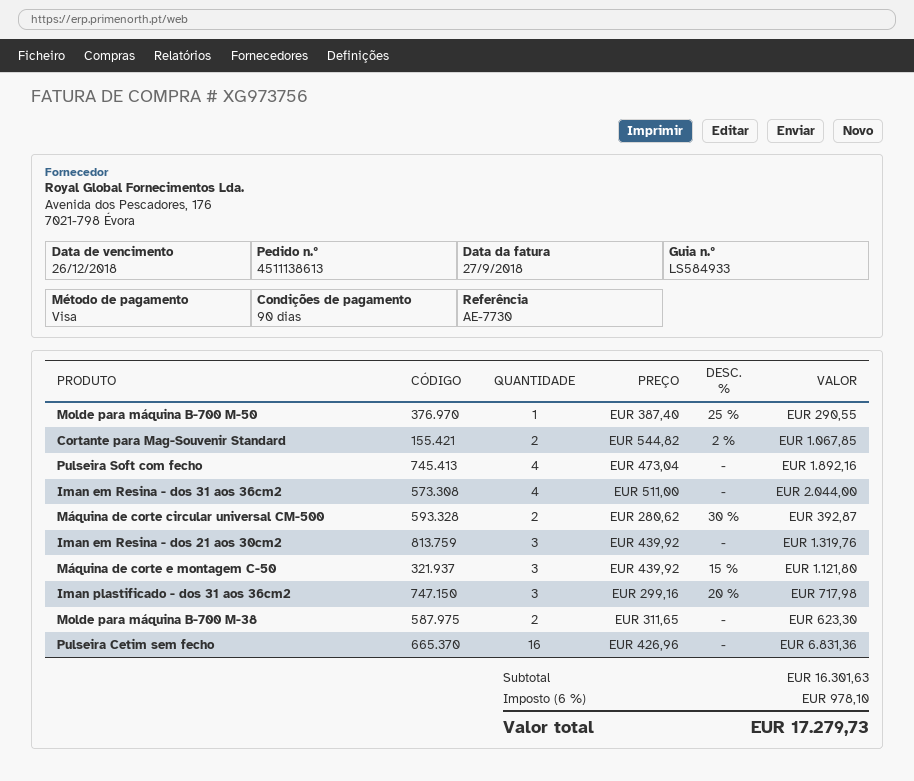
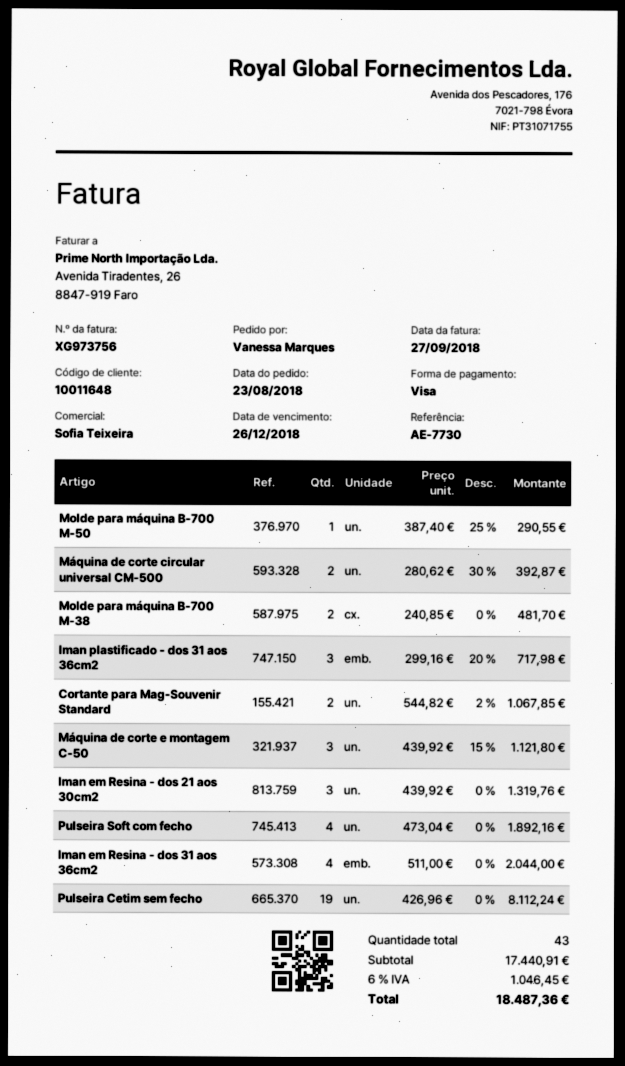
Molde para máquina B-700 M-38: 2 x 311.65 = 623.30 -> 2 x 240.85 = 481.70
Pulseira Cetim sem fecho: 16 x 426.96 = 6831.36 -> 19 x 426.96 = 8112.24
subtotal: 16301.63 -> 17440.91
tax: 6% = 978.10 -> 6% = 1046.45
total: 17279.73 -> 18487.36

